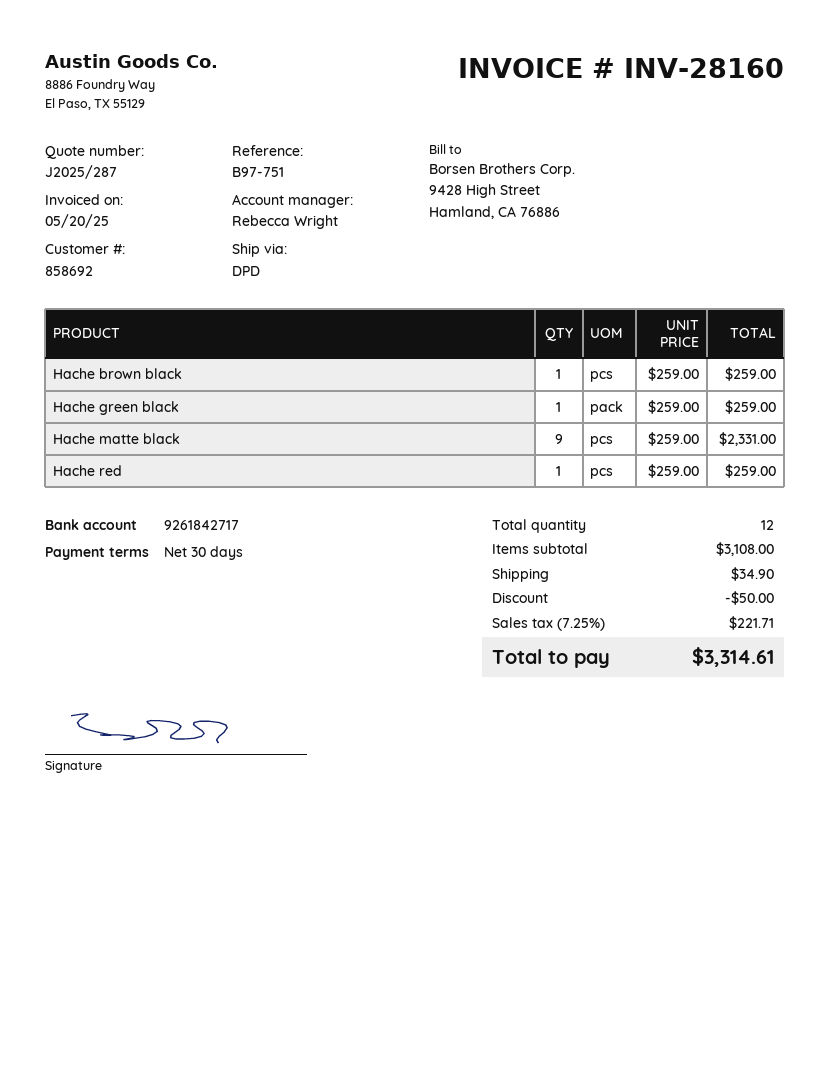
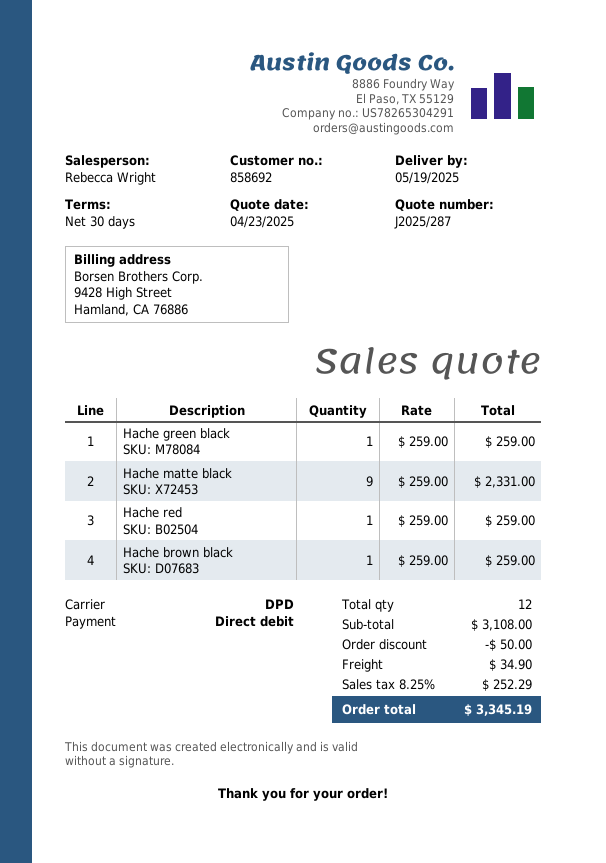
tax: 7.25% = 221.71 -> 8.25% = 252.29
total: 3314.61 -> 3345.19

